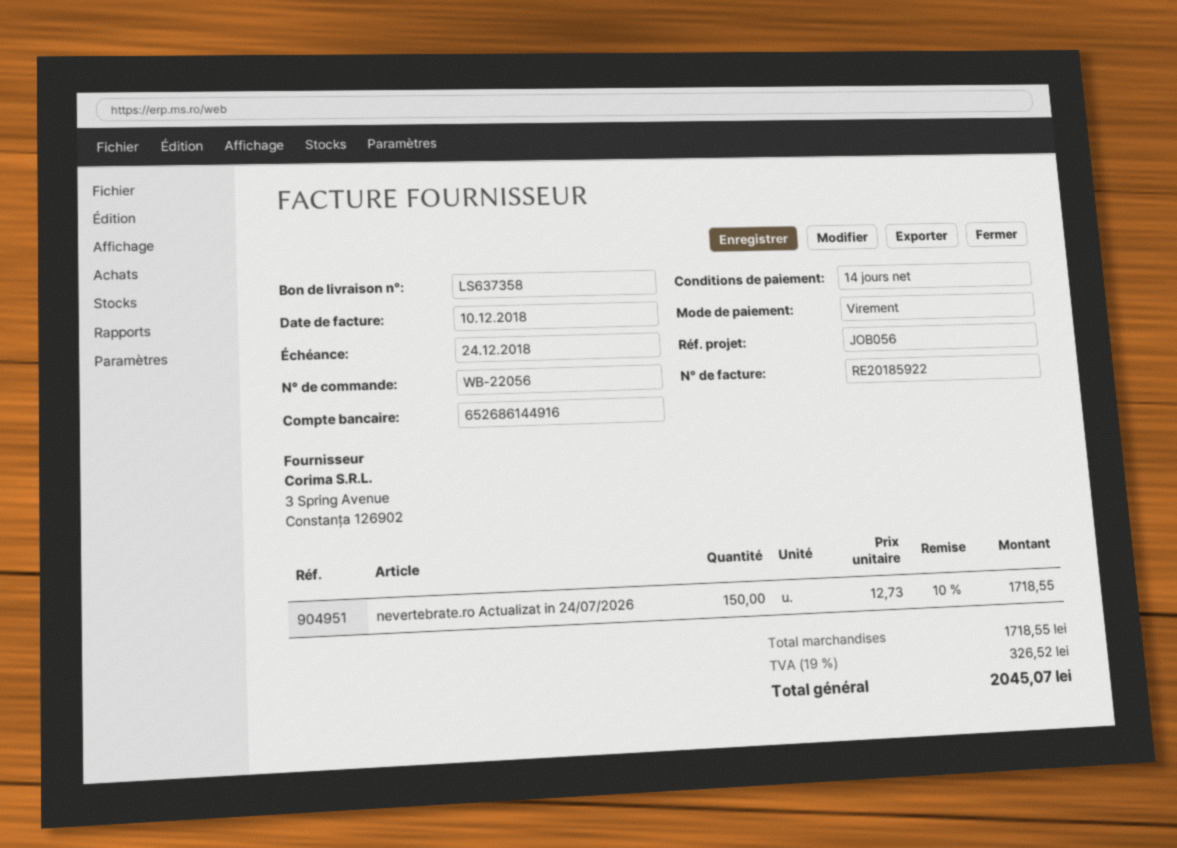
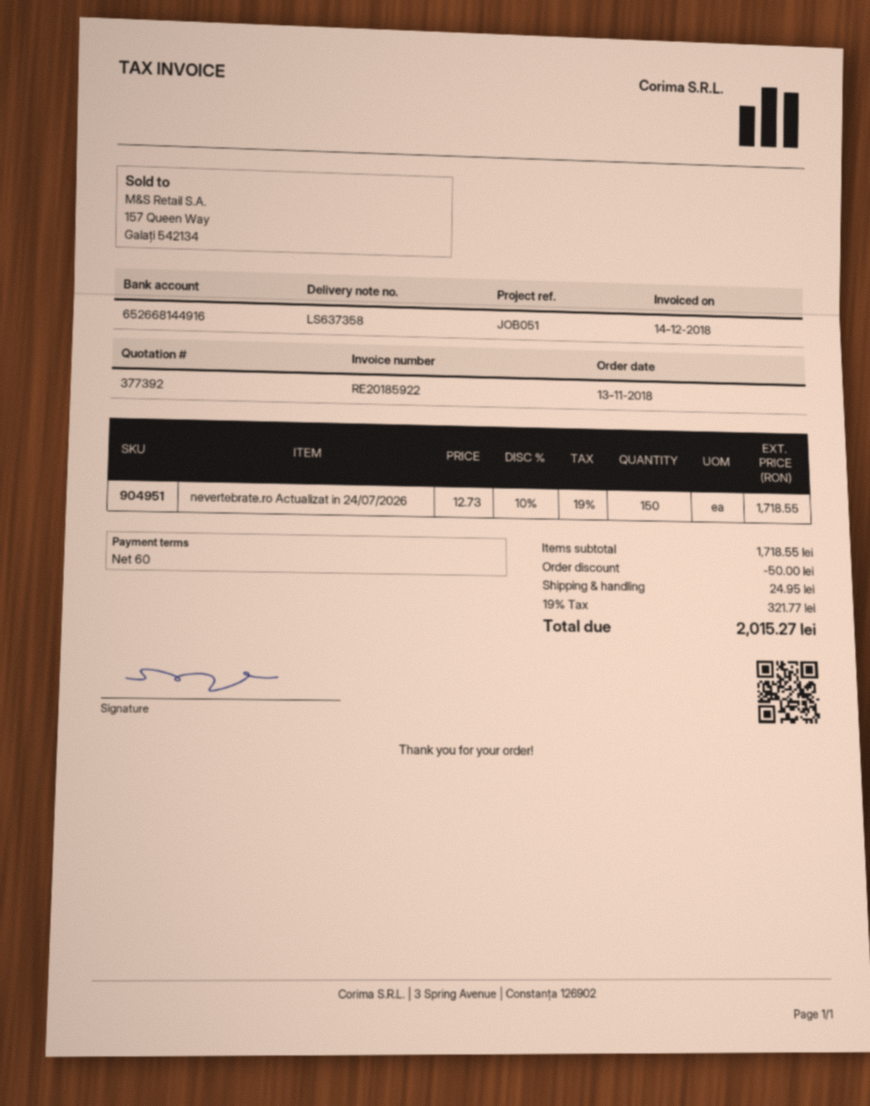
invoice date: 2018-12-10 -> 2018-12-14
payment terms: 14 days -> 60 days
reference: JOB056 -> JOB051
bank account: 652686144916 -> 652668144916
discount: none -> 50.00
shipping: none -> 24.95
tax: 19% = 326.52 -> 19% = 321.77
total: 2045.07 -> 2015.27

